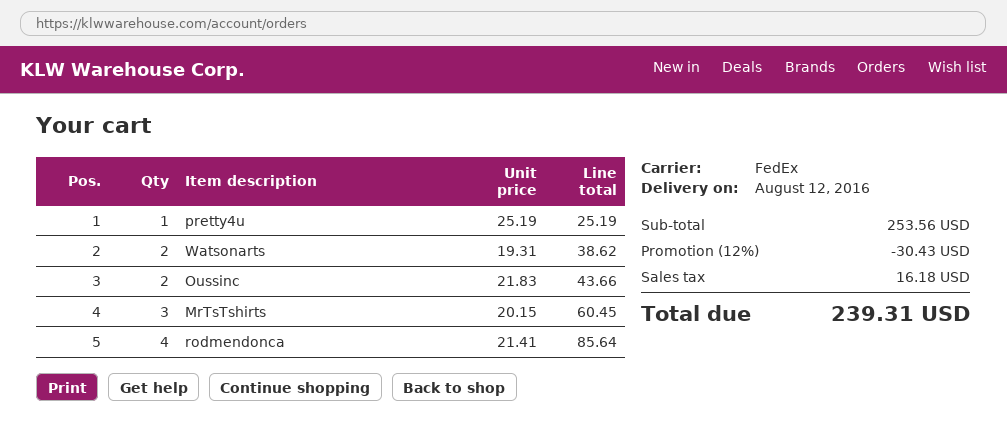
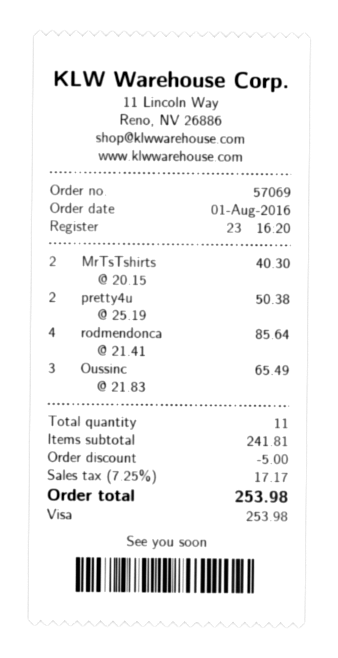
pretty4u: 1 x 25.19 = 25.19 -> 2 x 25.19 = 50.38
Watsonarts: 2 x 19.31 = 38.62 -> none
Oussinc: 2 x 21.83 = 43.66 -> 3 x 21.83 = 65.49
MrTsTshirts: 3 x 20.15 = 60.45 -> 2 x 20.15 = 40.30
subtotal: 253.56 -> 241.81
discount: 30.43 -> 5.00
tax: 16.18 -> 17.17
total: 239.31 -> 253.98

